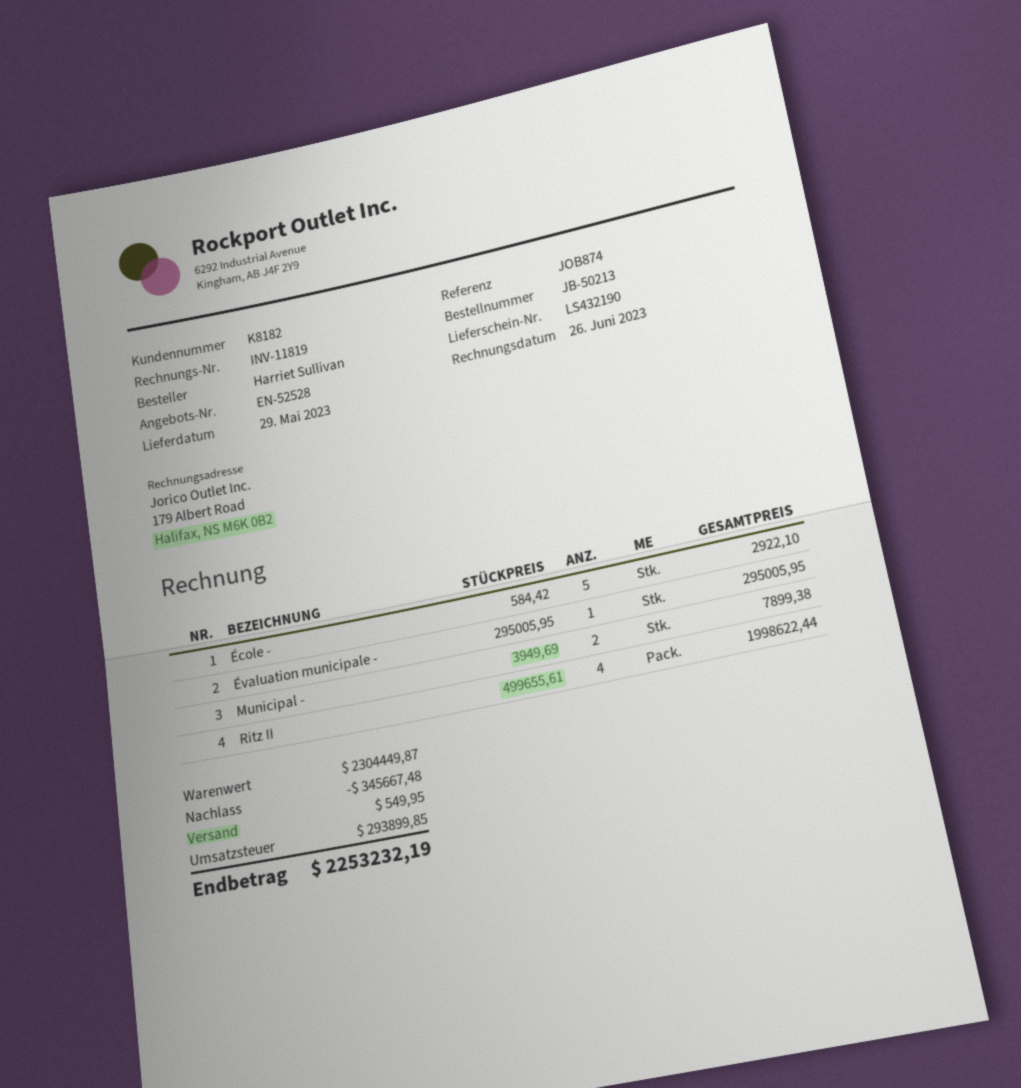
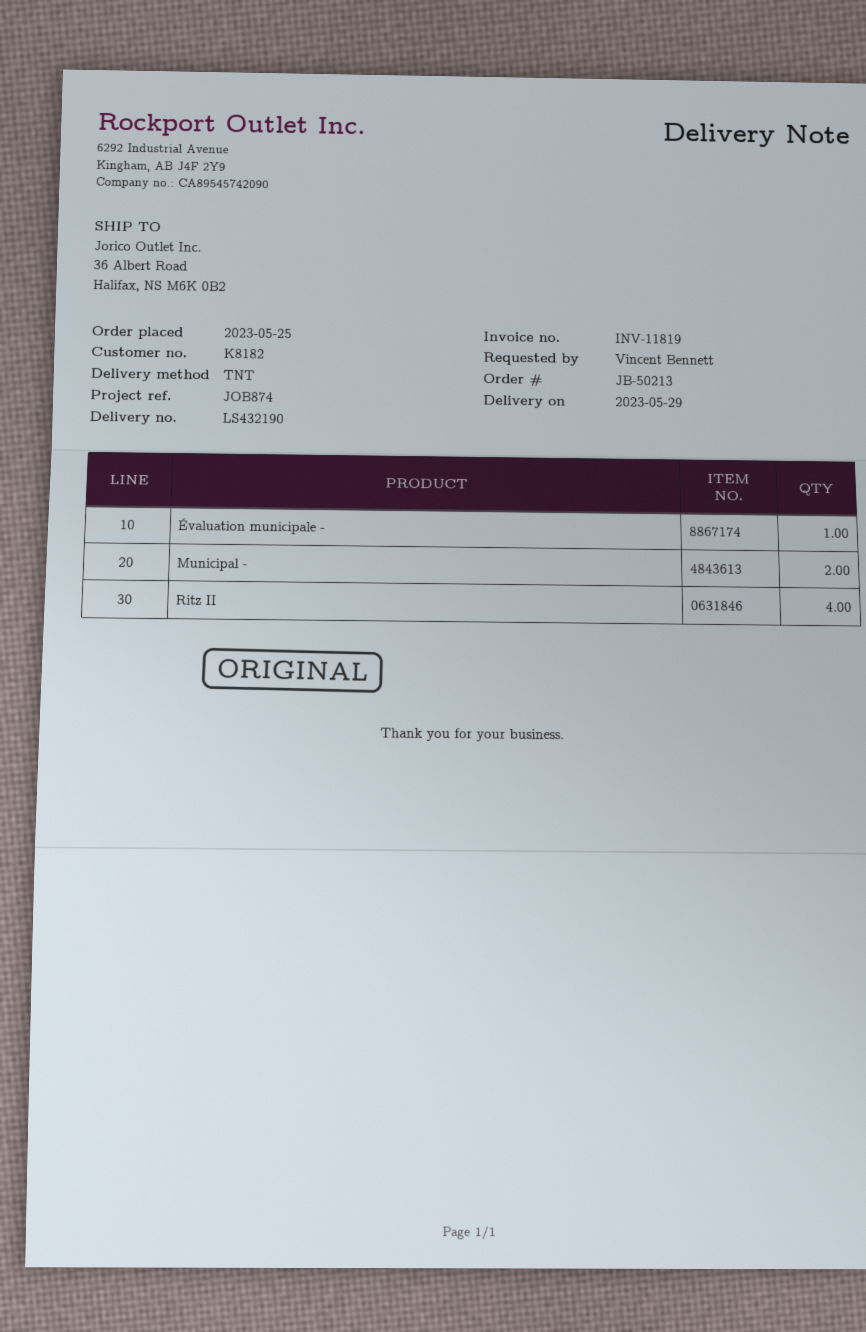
ordered by: Harriet Sullivan -> Vincent Bennett
École -: 5 -> none

